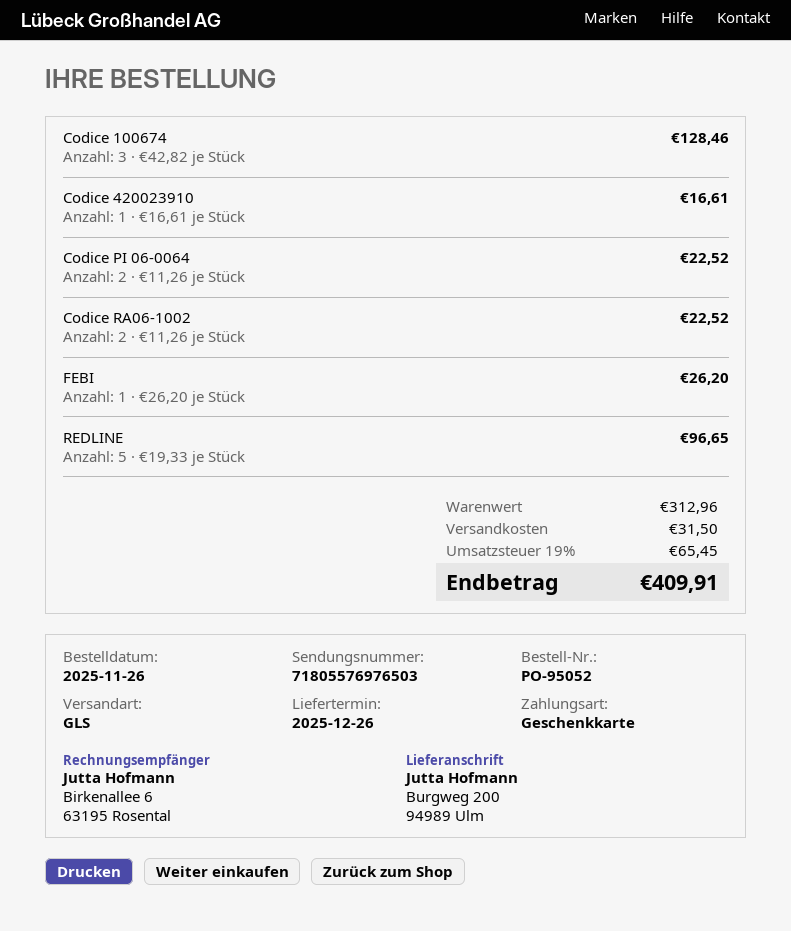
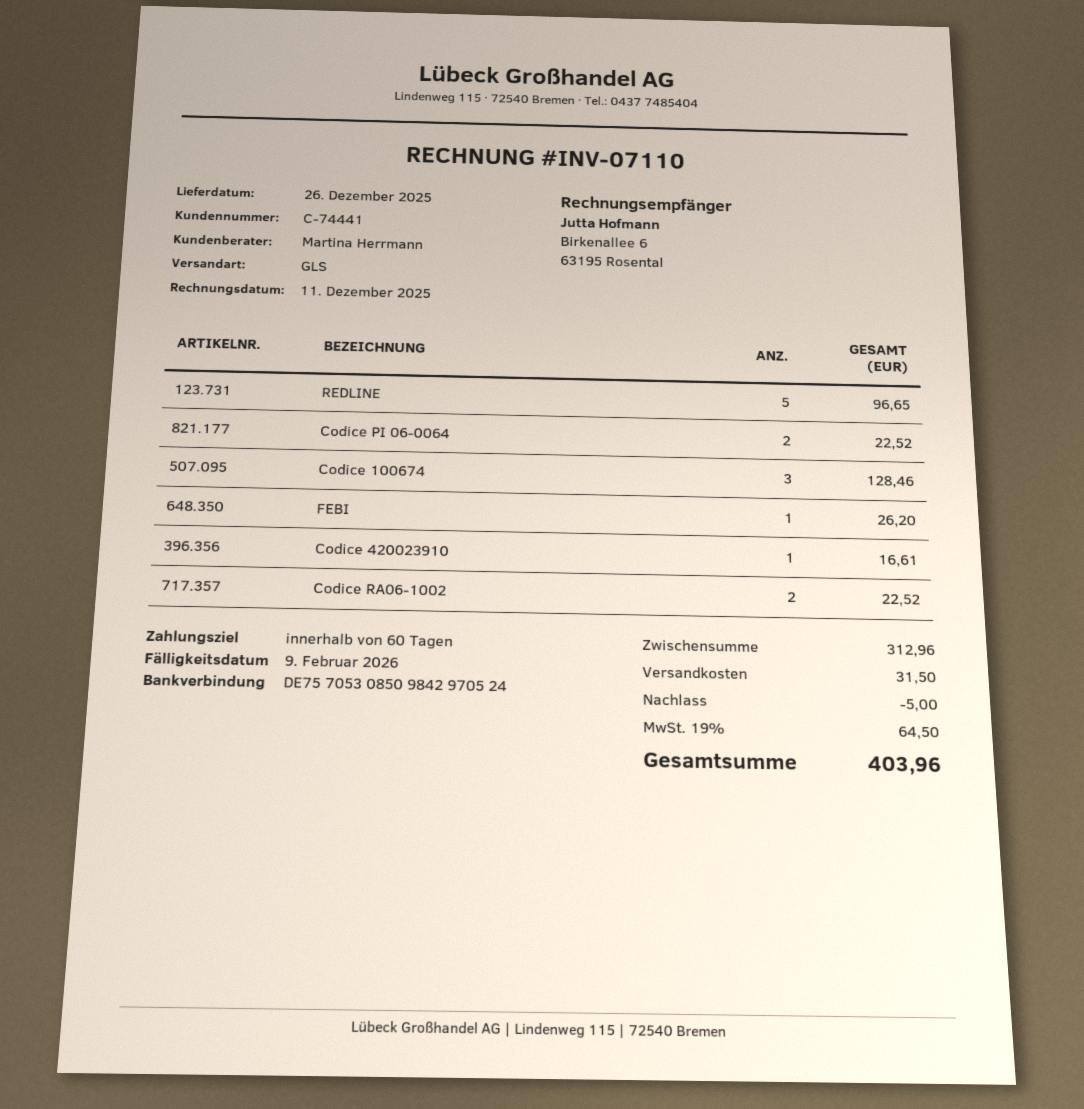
discount: none -> 5.00
tax: 19% = 65.45 -> 19% = 64.50
total: 409.91 -> 403.96

